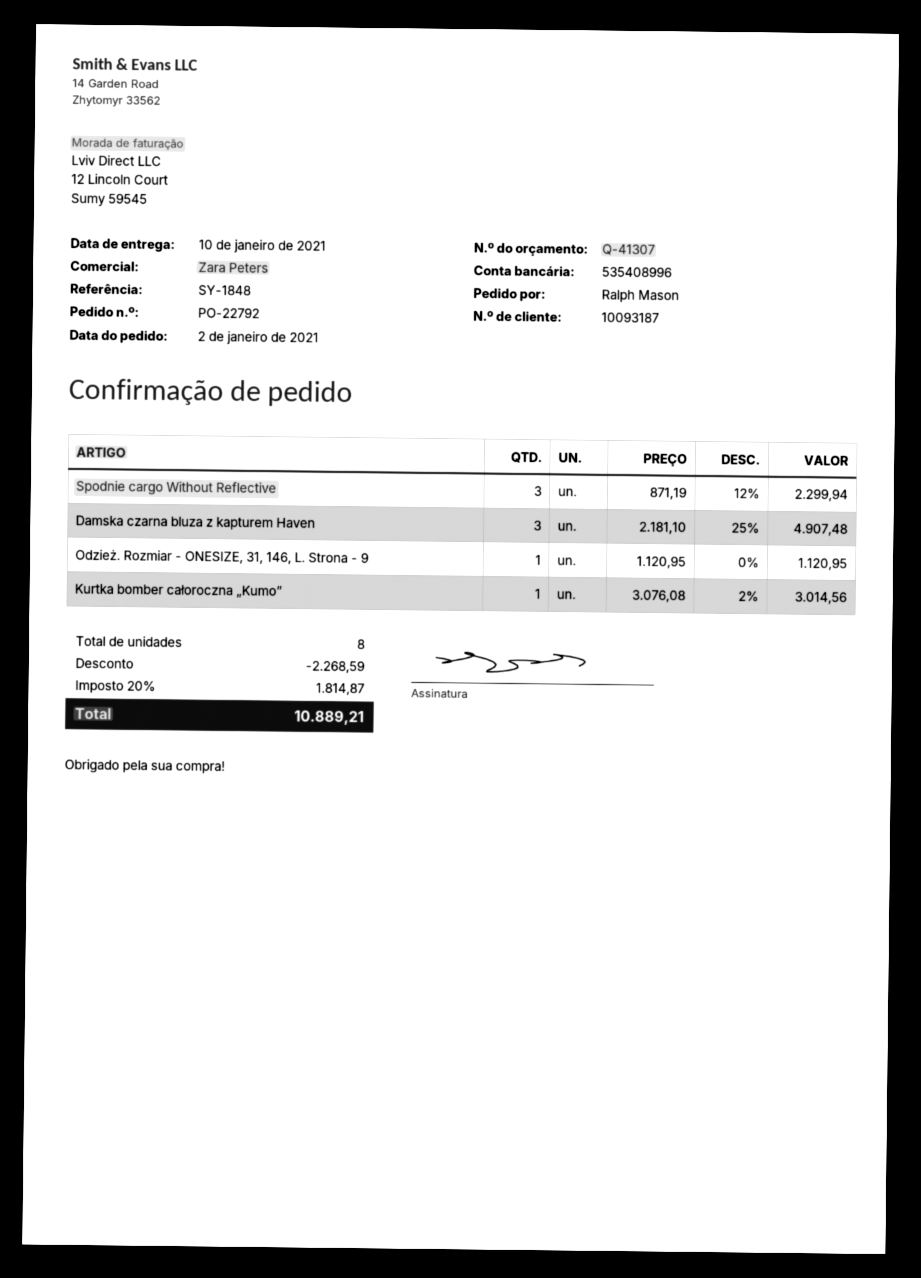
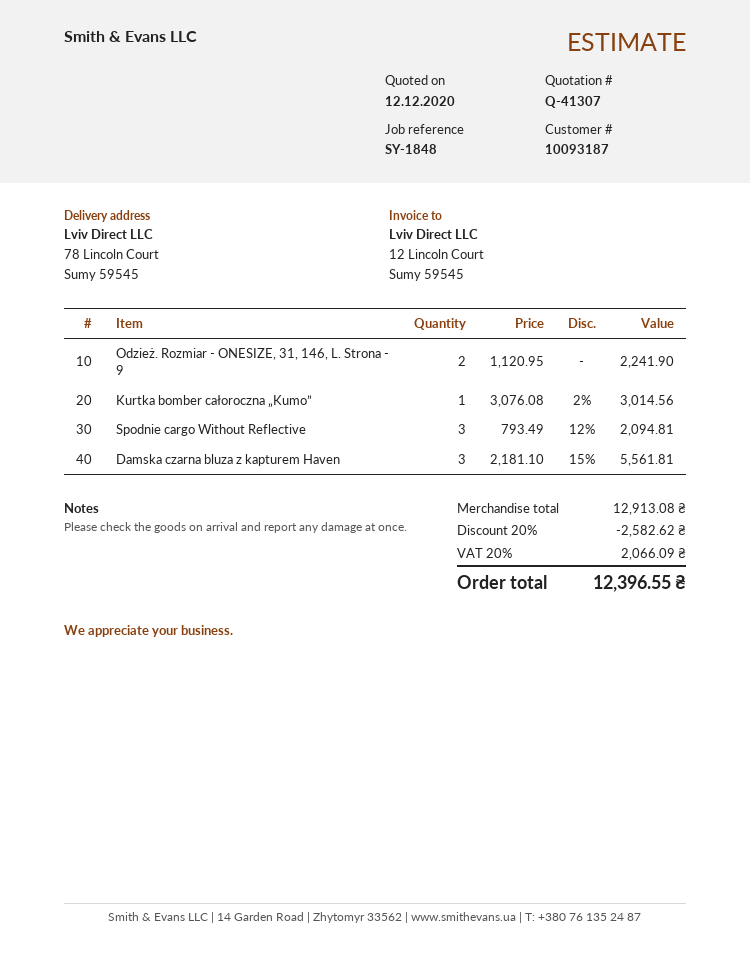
Spodnie cargo Without Reflective: 3 x 871.19 - 12% = 2299.94 -> 3 x 793.49 - 12% = 2094.81
Damska czarna bluza z kapturem Haven: 3 x 2181.10 - 25% = 4907.48 -> 3 x 2181.10 - 15% = 5561.81
Odzież. Rozmiar - ONESIZE, 31, 146, L. Strona - 9: 1 x 1120.95 = 1120.95 -> 2 x 1120.95 = 2241.90
discount: 2268.59 -> 2582.62
tax: 20% = 1814.87 -> 20% = 2066.09
total: 10889.21 -> 12396.55

